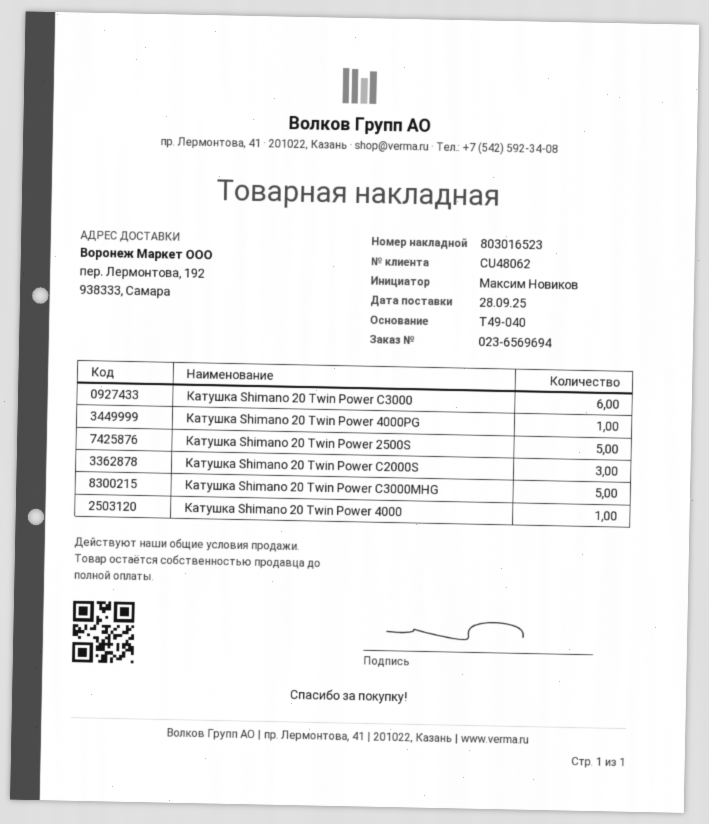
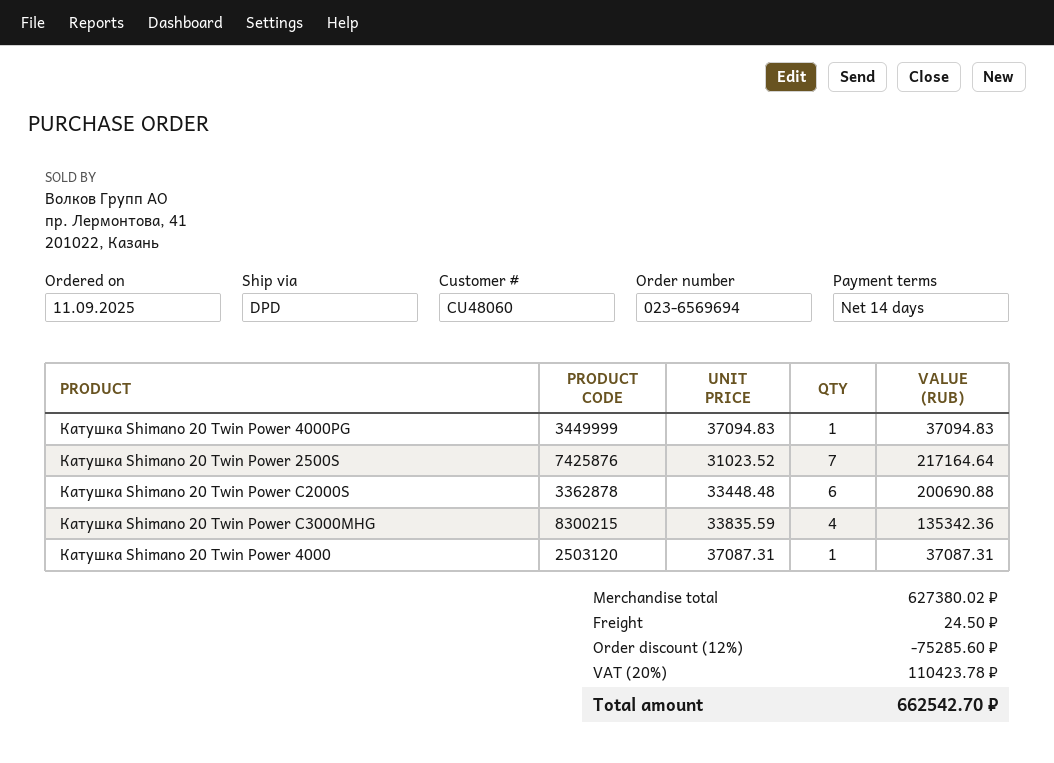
customer number: CU48062 -> CU48060
Катушка Shimano 20 Twin Power С3000: 6 -> none
Катушка Shimano 20 Twin Power 2500S: 5 -> 7
Катушка Shimano 20 Twin Power С2000S: 3 -> 6
Катушка Shimano 20 Twin Power С3000MHG: 5 -> 4

